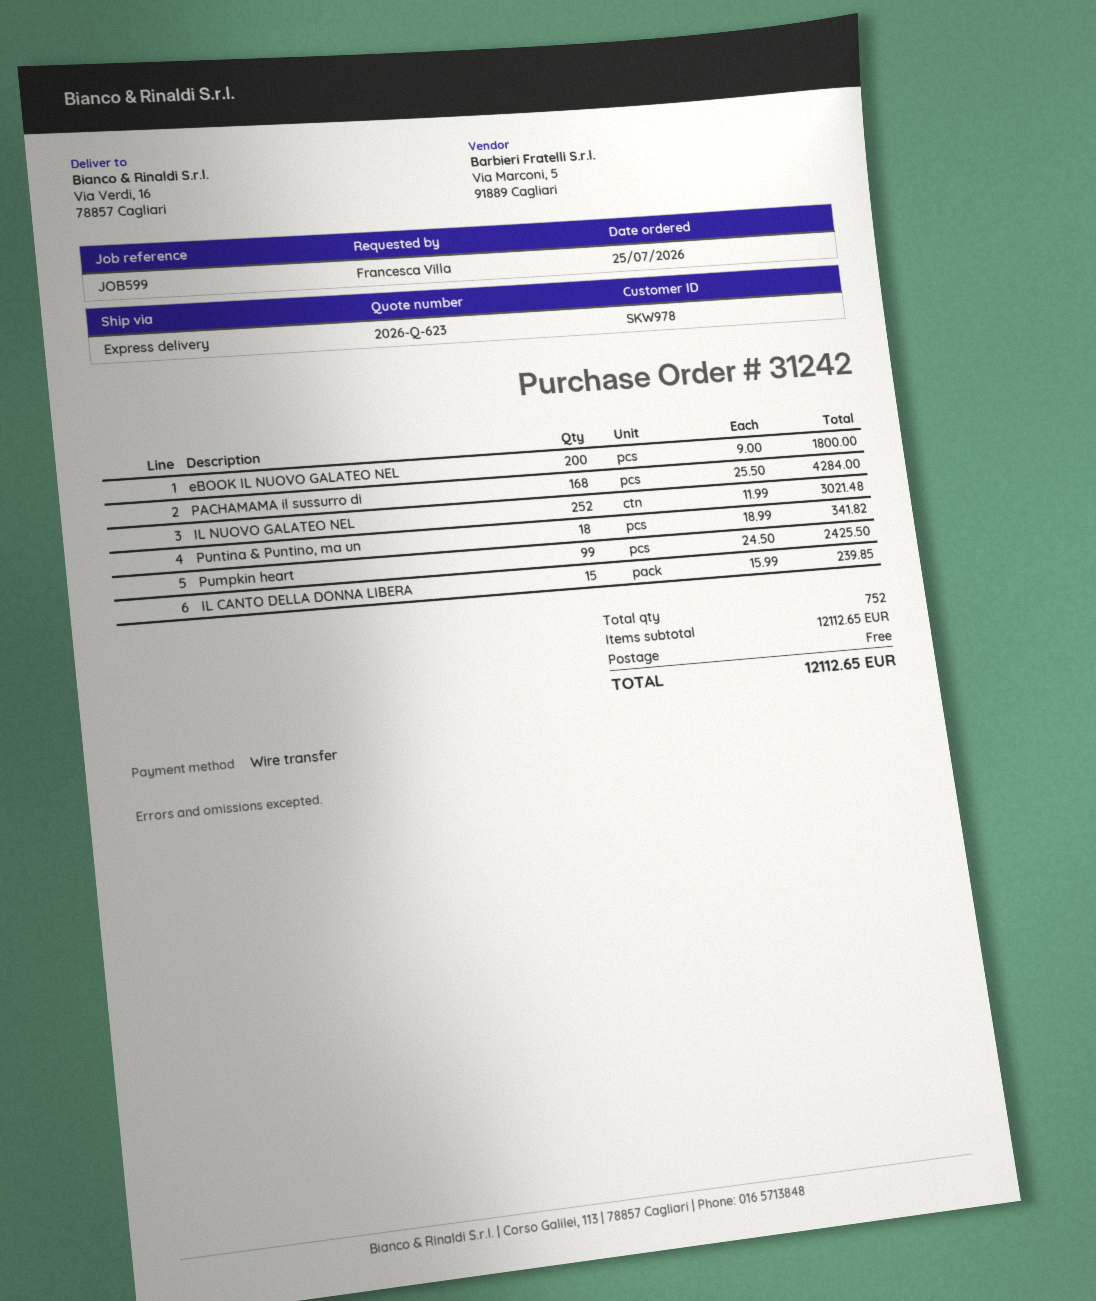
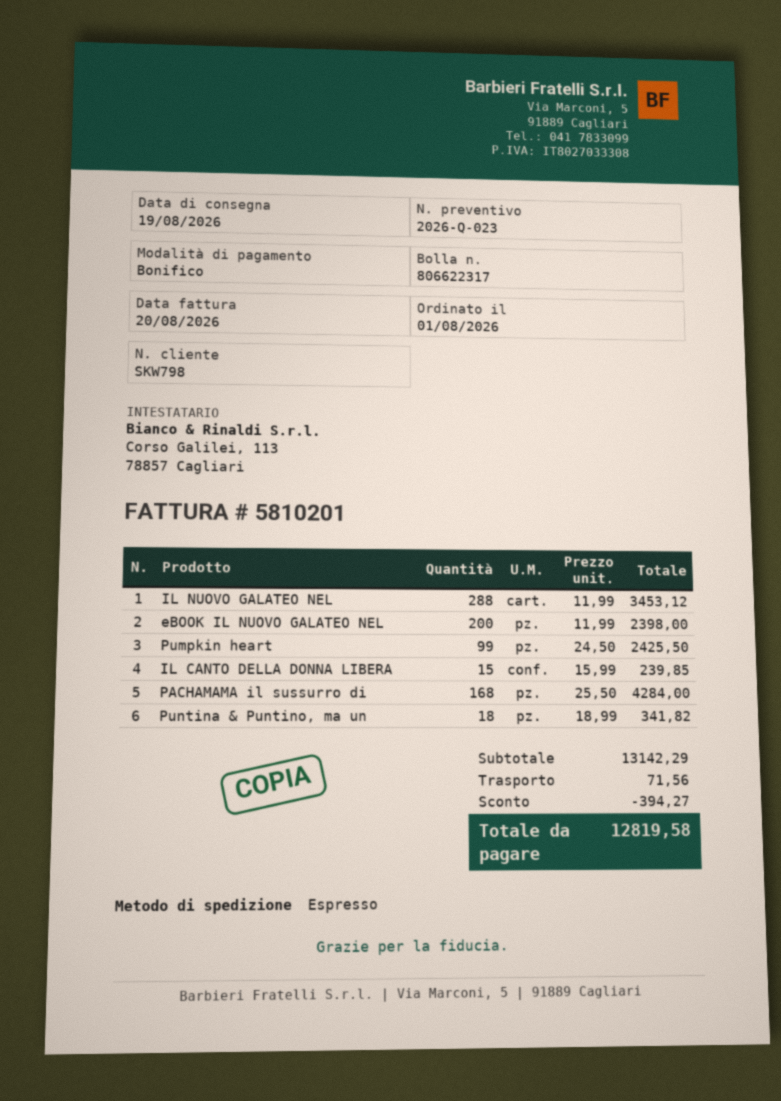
quote number: 2026-Q-623 -> 2026-Q-023
order date: 2026-07-25 -> 2026-08-01
customer number: SKW978 -> SKW798
eBOOK IL NUOVO GALATEO NEL: 200 x 9.00 = 1800.00 -> 200 x 11.99 = 2398.00
IL NUOVO GALATEO NEL: 252 x 11.99 = 3021.48 -> 288 x 11.99 = 3453.12
subtotal: 12112.65 -> 13142.29
discount: none -> 394.27
shipping: 0.00 -> 71.56
total: 12112.65 -> 12819.58

